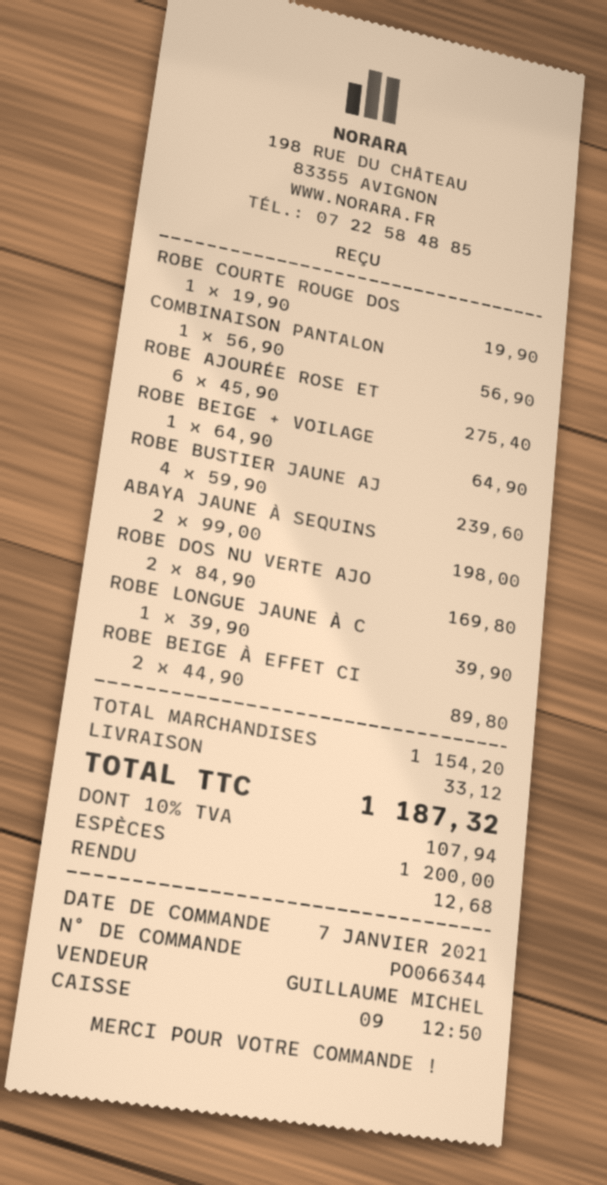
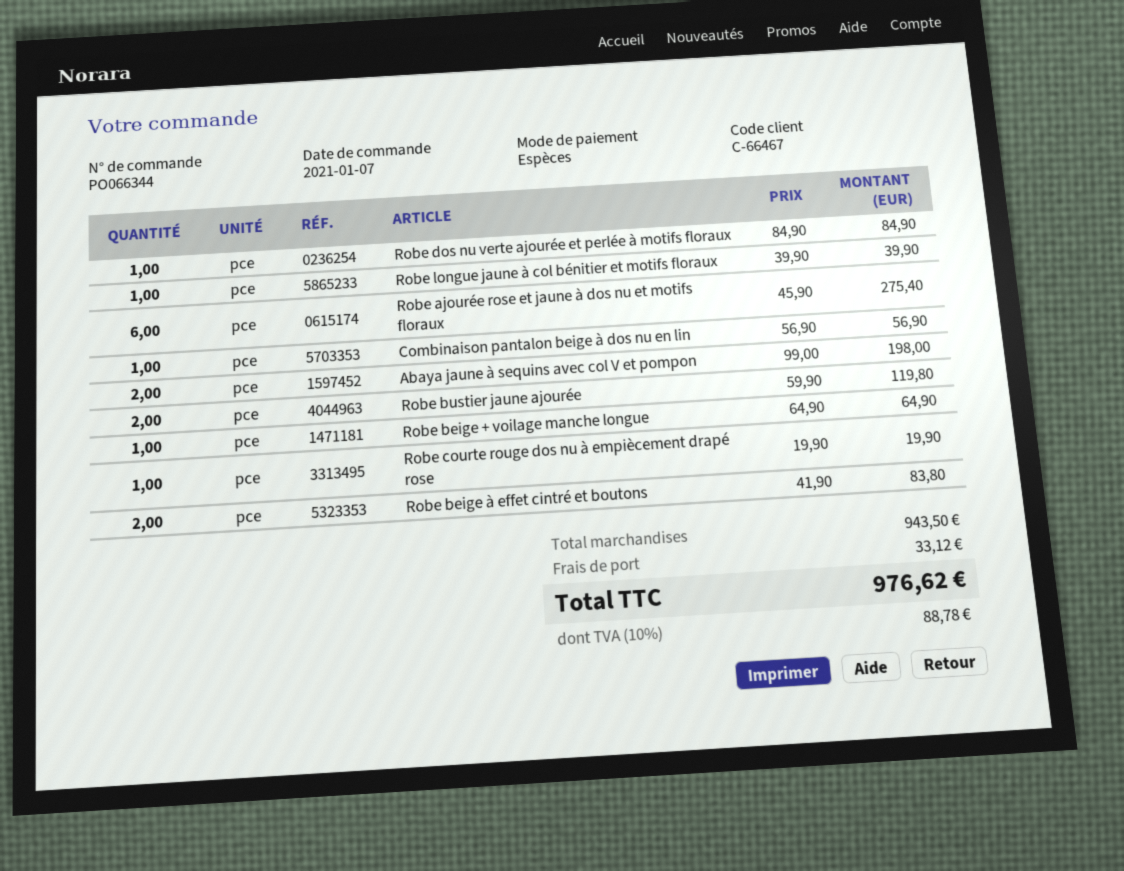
ROBE BUSTIER JAUNE AJ: 4 x 59.90 = 239.60 -> 2 x 59.90 = 119.80
ROBE DOS NU VERTE AJO: 2 x 84.90 = 169.80 -> 1 x 84.90 = 84.90
ROBE BEIGE À EFFET CI: 2 x 44.90 = 89.80 -> 2 x 41.90 = 83.80
subtotal: 1154.20 -> 943.50
tax: 10% = 107.94 -> 10% = 88.78
total: 1187.32 -> 976.62

